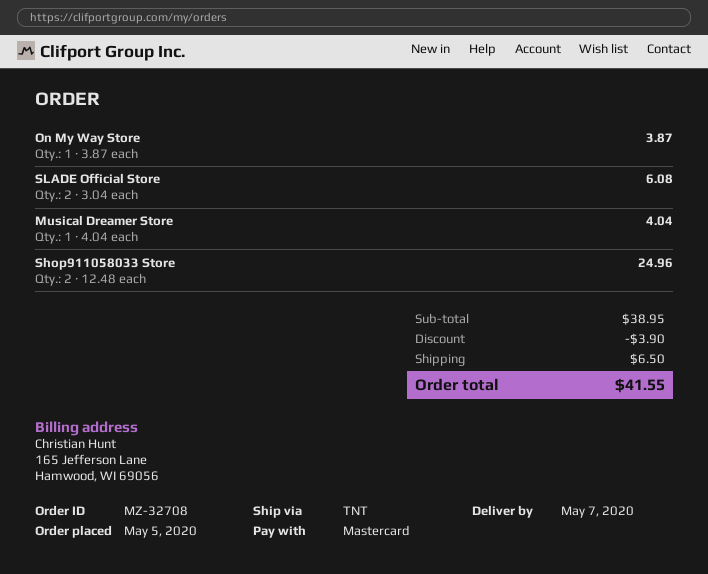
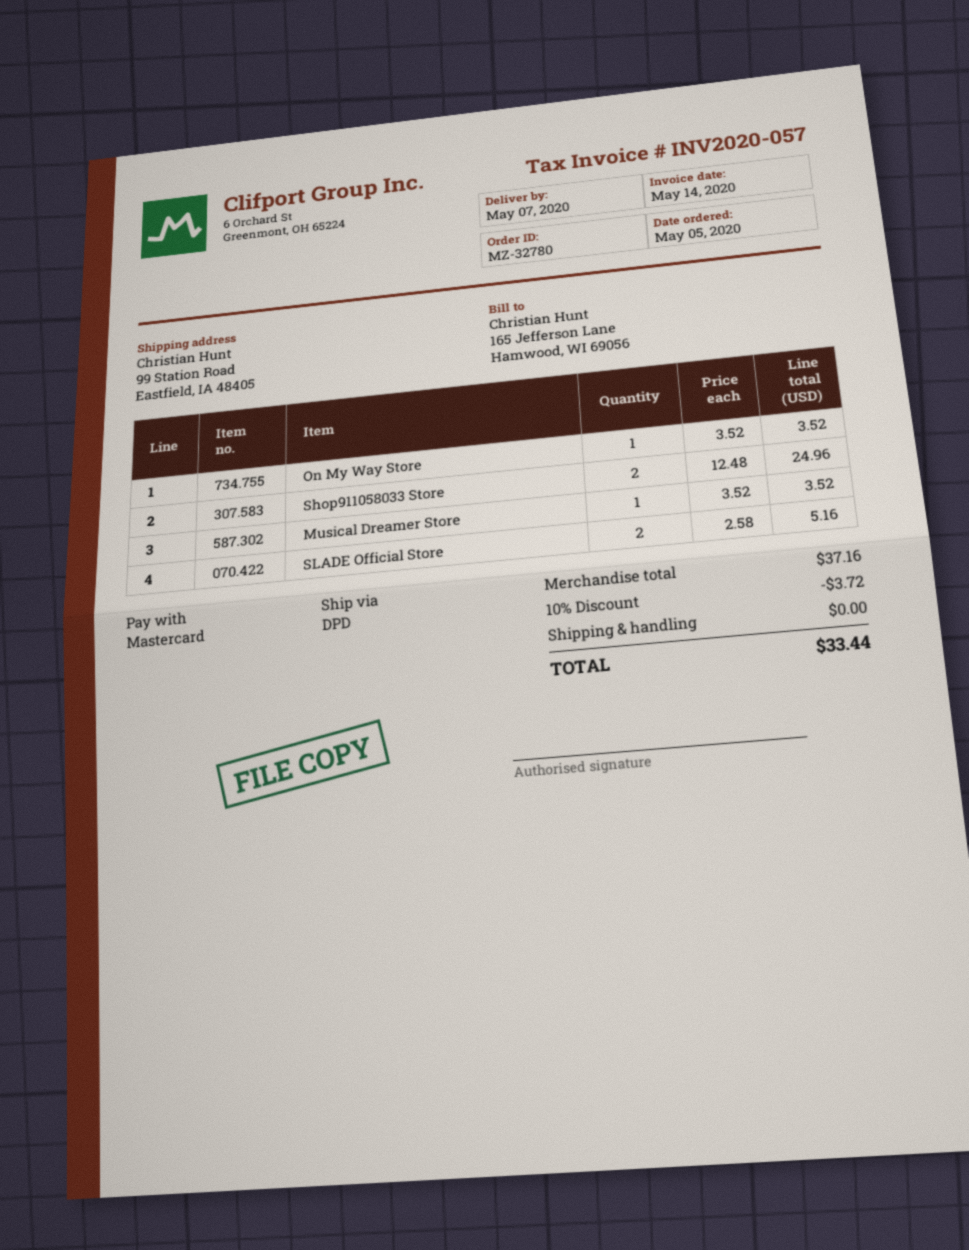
order number: MZ-32708 -> MZ-32780
shipping method: TNT -> DPD
On My Way Store: 1 x 3.87 = 3.87 -> 1 x 3.52 = 3.52
SLADE Official Store: 2 x 3.04 = 6.08 -> 2 x 2.58 = 5.16
Musical Dreamer Store: 1 x 4.04 = 4.04 -> 1 x 3.52 = 3.52
subtotal: 38.95 -> 37.16
discount: 3.90 -> 3.72
shipping: 6.50 -> 0.00
total: 41.55 -> 33.44

